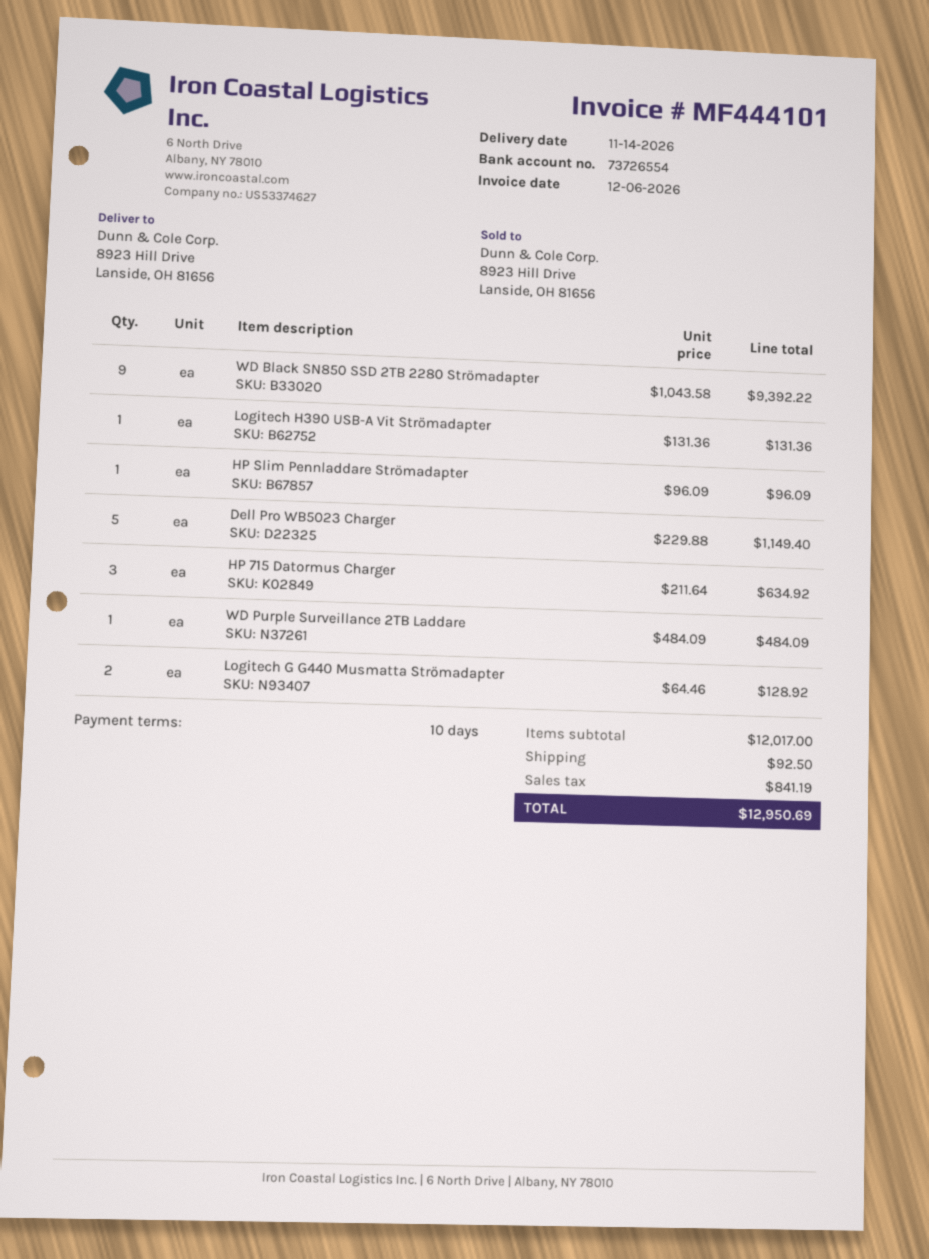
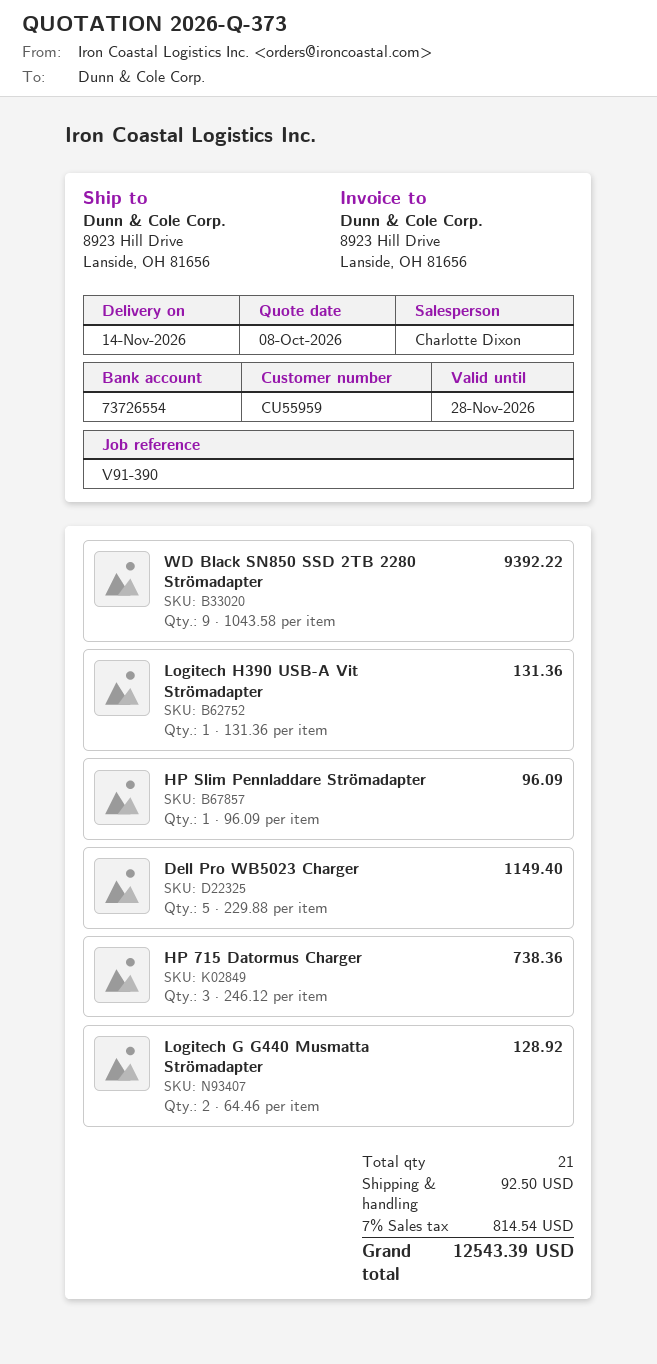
HP 715 Datormus Charger: 3 x 211.64 = 634.92 -> 3 x 246.12 = 738.36
WD Purple Surveillance 2TB Laddare: 1 x 484.09 = 484.09 -> none
tax: 841.19 -> 814.54
total: 12950.69 -> 12543.39

